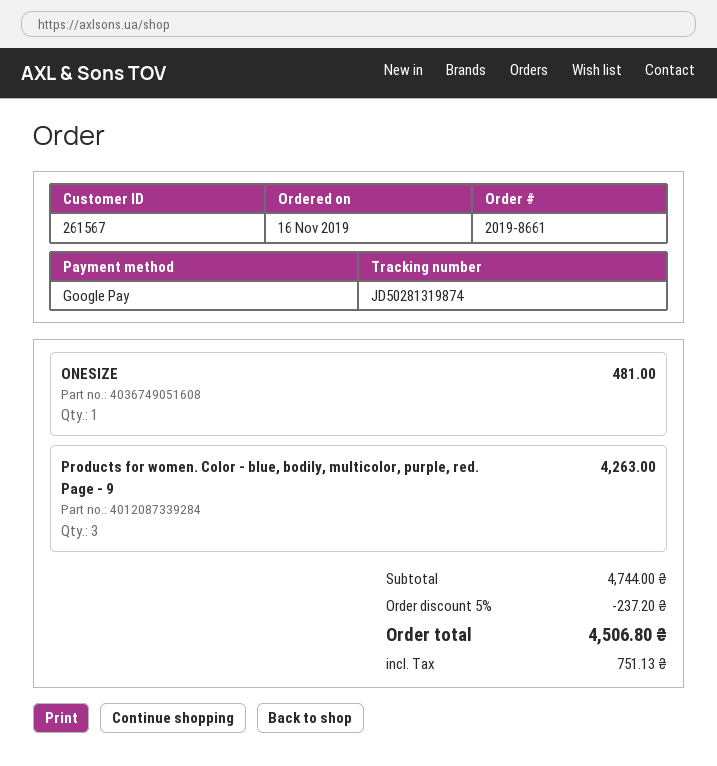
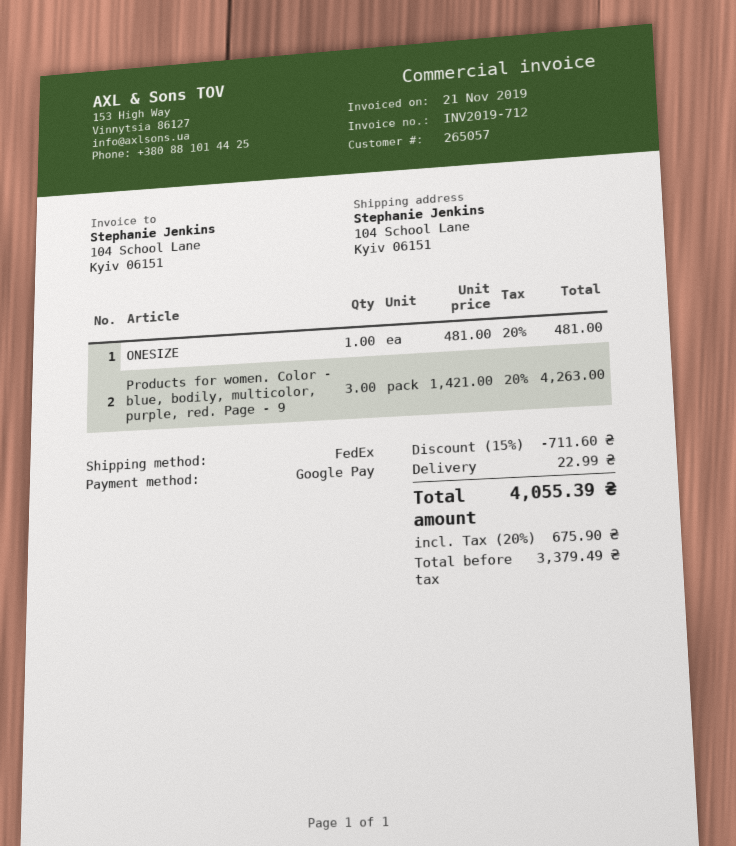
customer number: 261567 -> 265057
discount: 5% = 237.20 -> 15% = 711.60
shipping: none -> 22.99
tax: 751.13 -> 675.90
total: 4506.80 -> 4055.39

